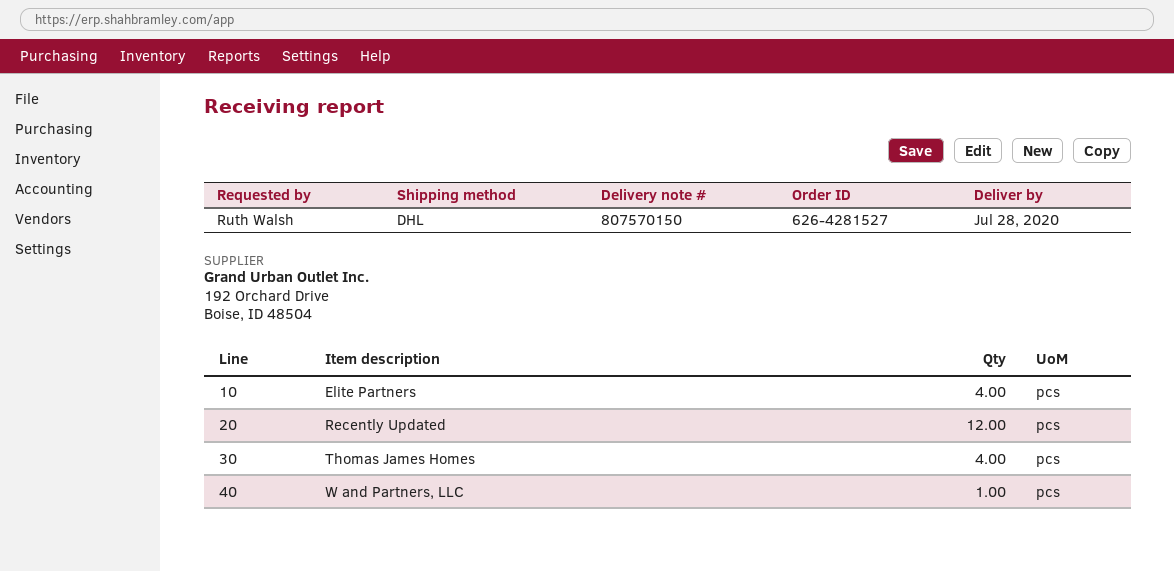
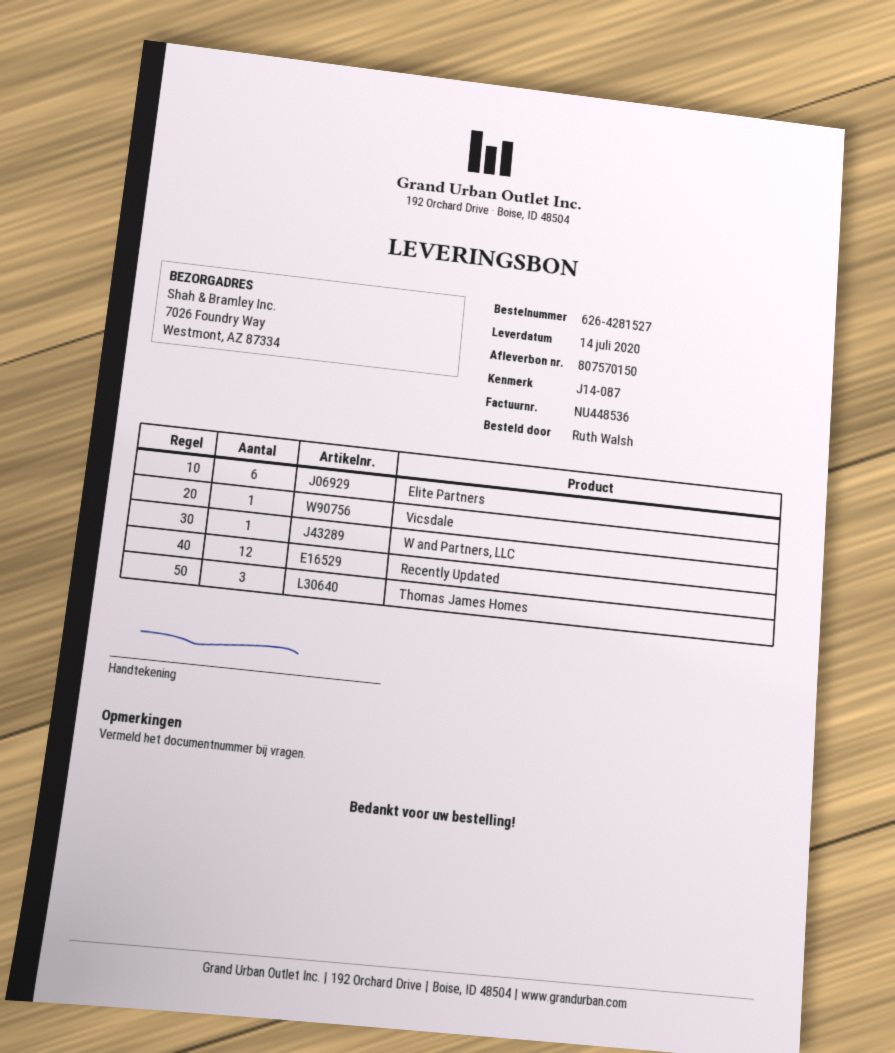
delivery date: 2020-07-28 -> 2020-07-14
Elite Partners: 4 -> 6
Thomas James Homes: 4 -> 3
Vicsdale: none -> 1

